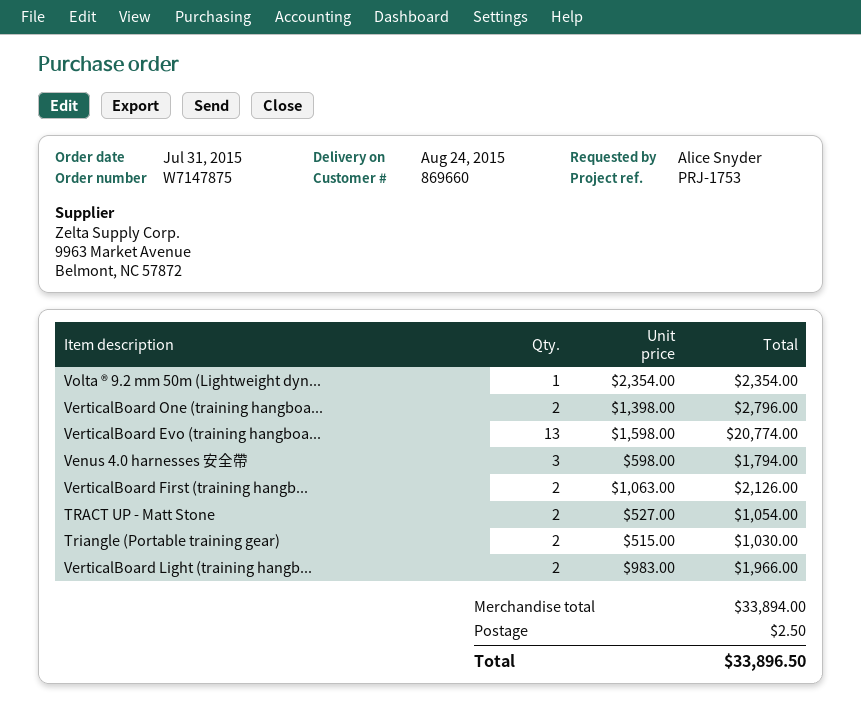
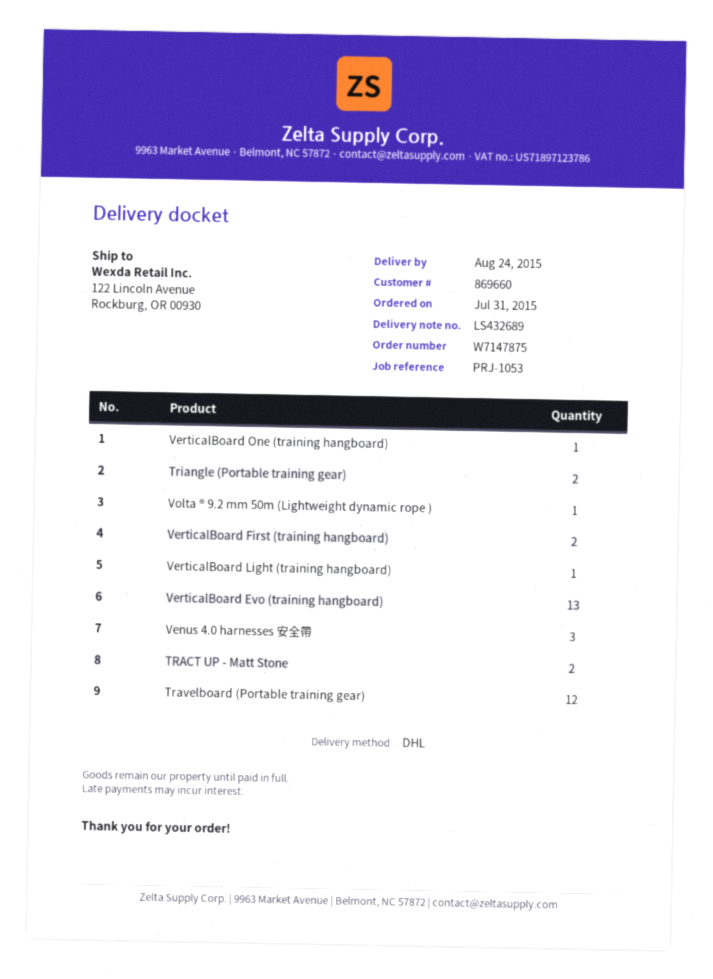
reference: PRJ-1753 -> PRJ-1053
VerticalBoard One (training hangboa...: 2 -> 1
VerticalBoard Light (training hangb...: 2 -> 1
Travelboard (Portable training gear): none -> 12

